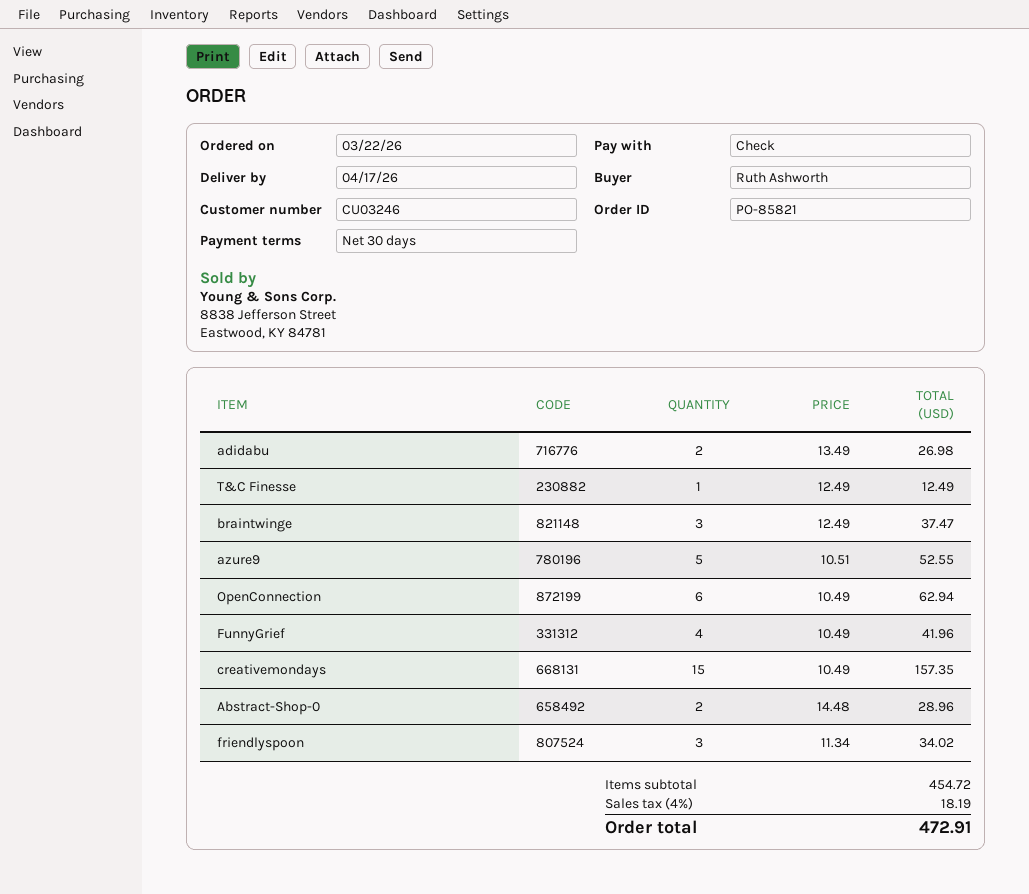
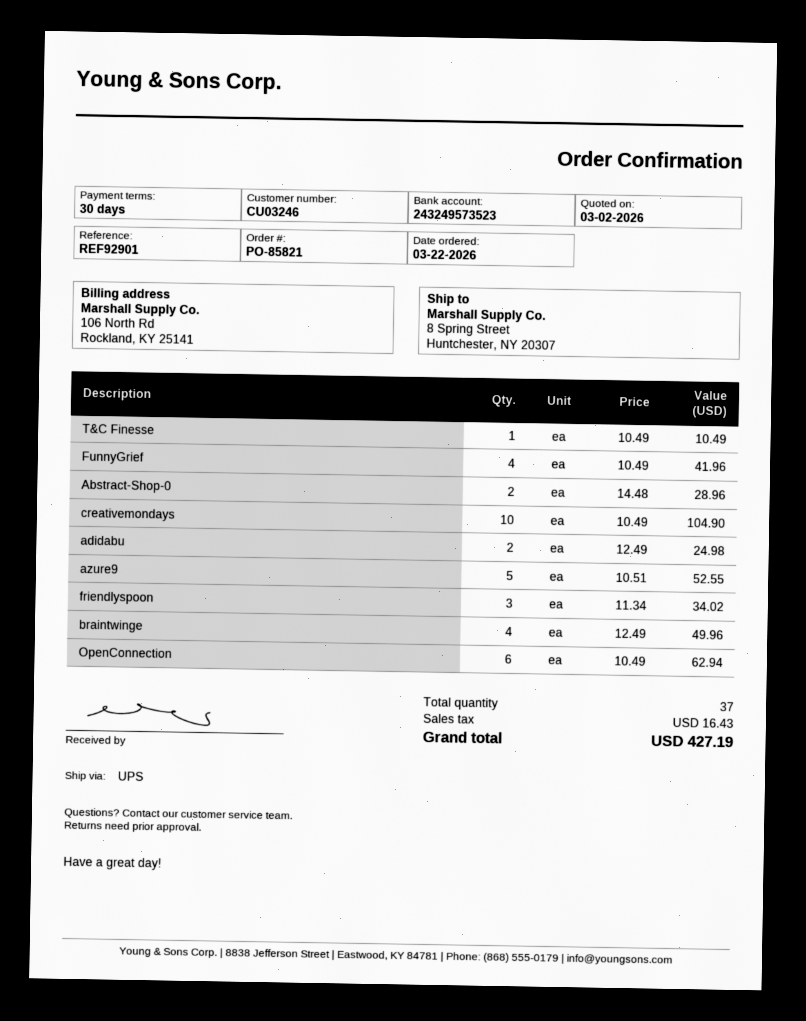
adidabu: 2 x 13.49 = 26.98 -> 2 x 12.49 = 24.98
T&C Finesse: 1 x 12.49 = 12.49 -> 1 x 10.49 = 10.49
braintwinge: 3 x 12.49 = 37.47 -> 4 x 12.49 = 49.96
creativemondays: 15 x 10.49 = 157.35 -> 10 x 10.49 = 104.90
tax: 18.19 -> 16.43
total: 472.91 -> 427.19

